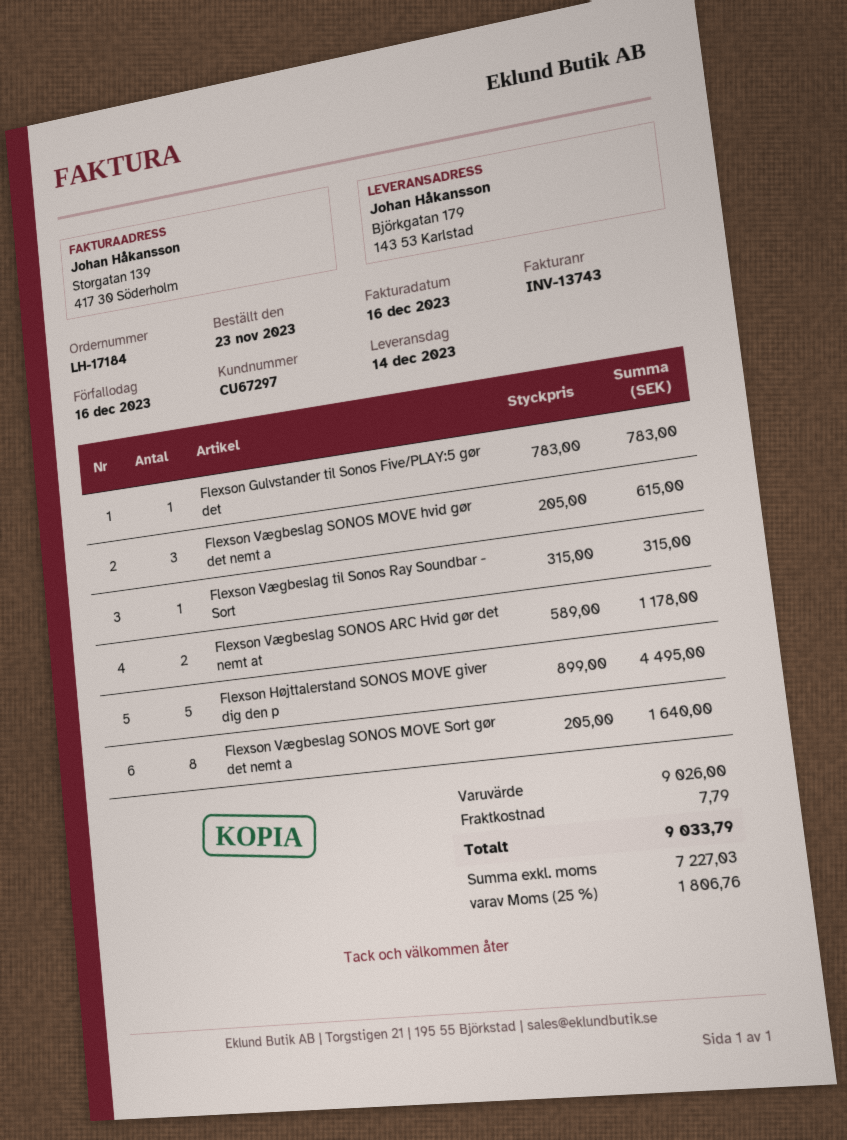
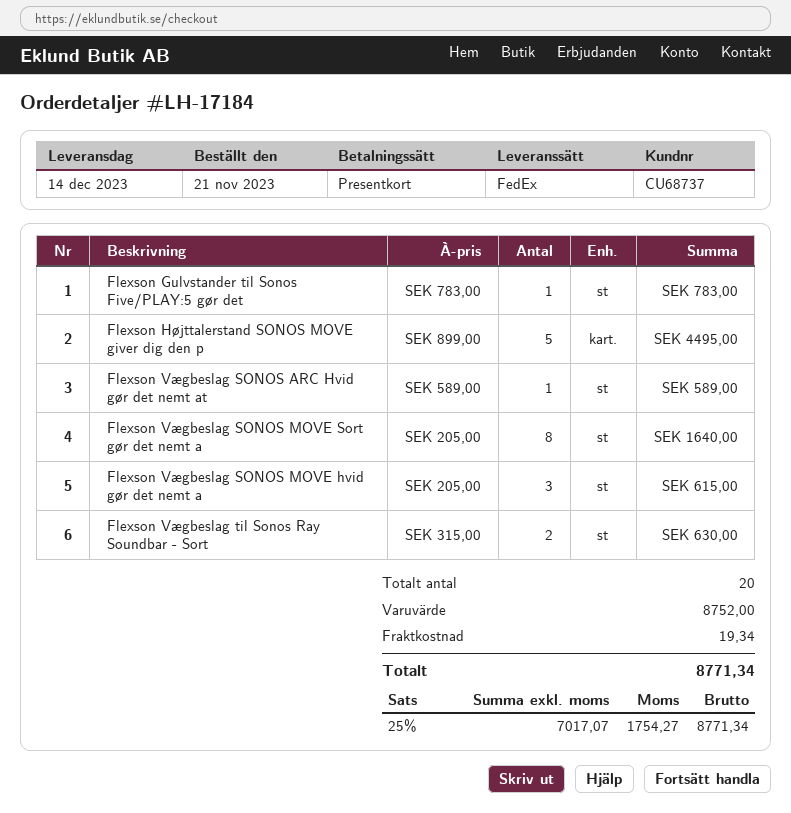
order date: 2023-11-23 -> 2023-11-21
customer number: CU67297 -> CU68737
Flexson Vægbeslag til Sonos Ray Soundbar - Sort: 1 x 315.00 = 315.00 -> 2 x 315.00 = 630.00
Flexson Vægbeslag SONOS ARC Hvid gør det nemt at: 2 x 589.00 = 1178.00 -> 1 x 589.00 = 589.00
subtotal: 9026.00 -> 8752.00
shipping: 7.79 -> 19.34
net: 7227.03 -> 7017.07
tax: 25% = 1806.76 -> 25% = 1754.27
total: 9033.79 -> 8771.34

